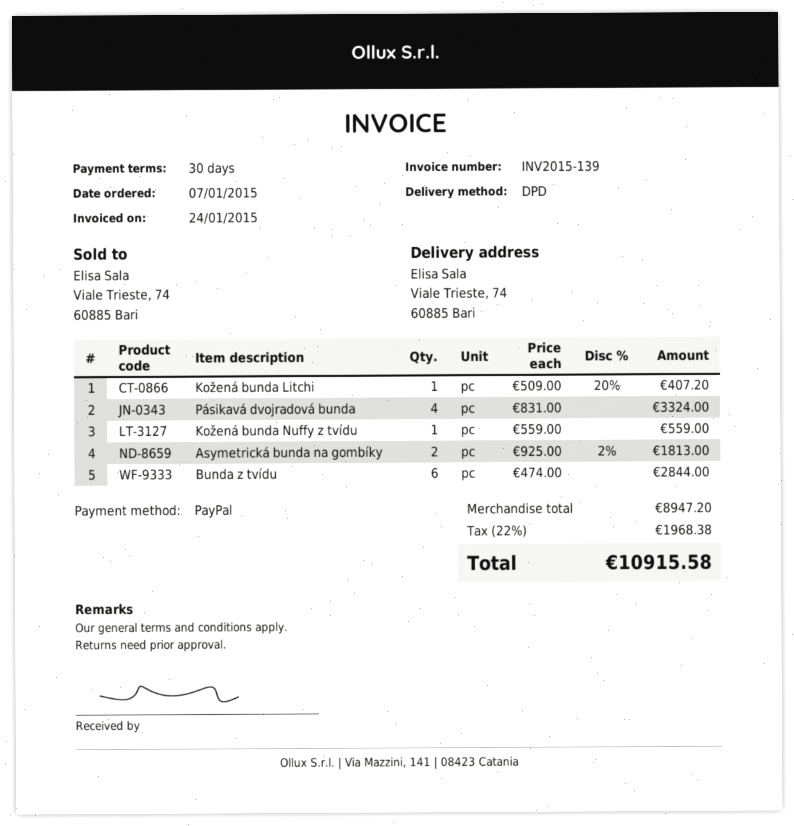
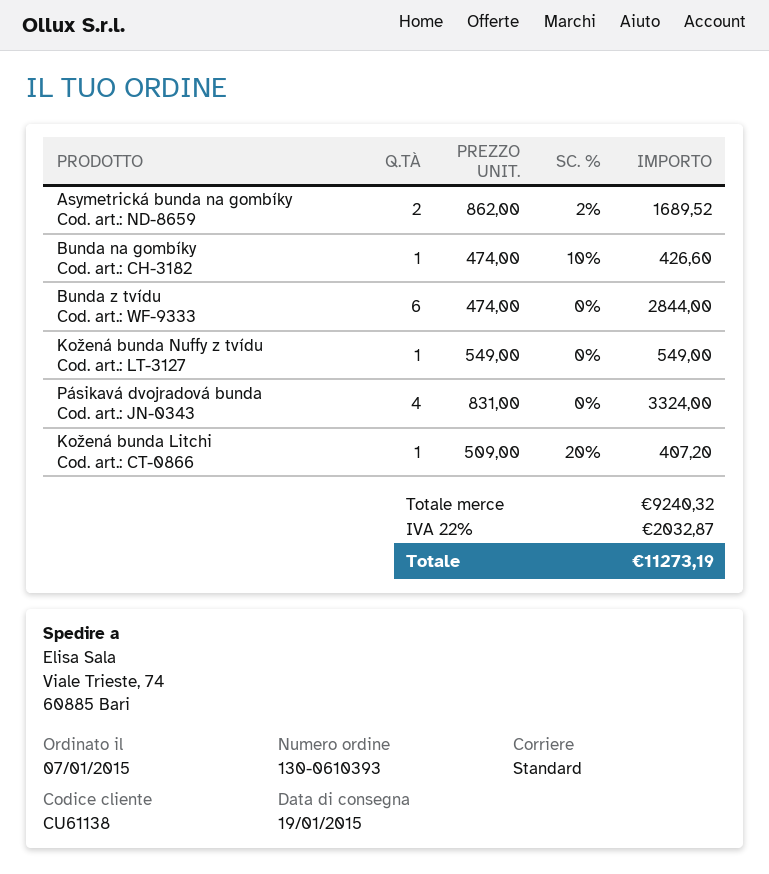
shipping method: DPD -> standard
Kožená bunda Nuffy z tvídu: 1 x 559.00 = 559.00 -> 1 x 549.00 = 549.00
Asymetrická bunda na gombíky: 2 x 925.00 - 2% = 1813.00 -> 2 x 862.00 - 2% = 1689.52
Bunda na gombíky: none -> 1 x 474.00 - 10% = 426.60
subtotal: 8947.20 -> 9240.32
tax: 22% = 1968.38 -> 22% = 2032.87
total: 10915.58 -> 11273.19

